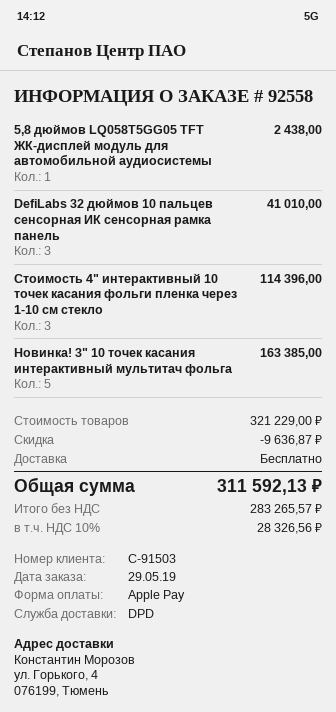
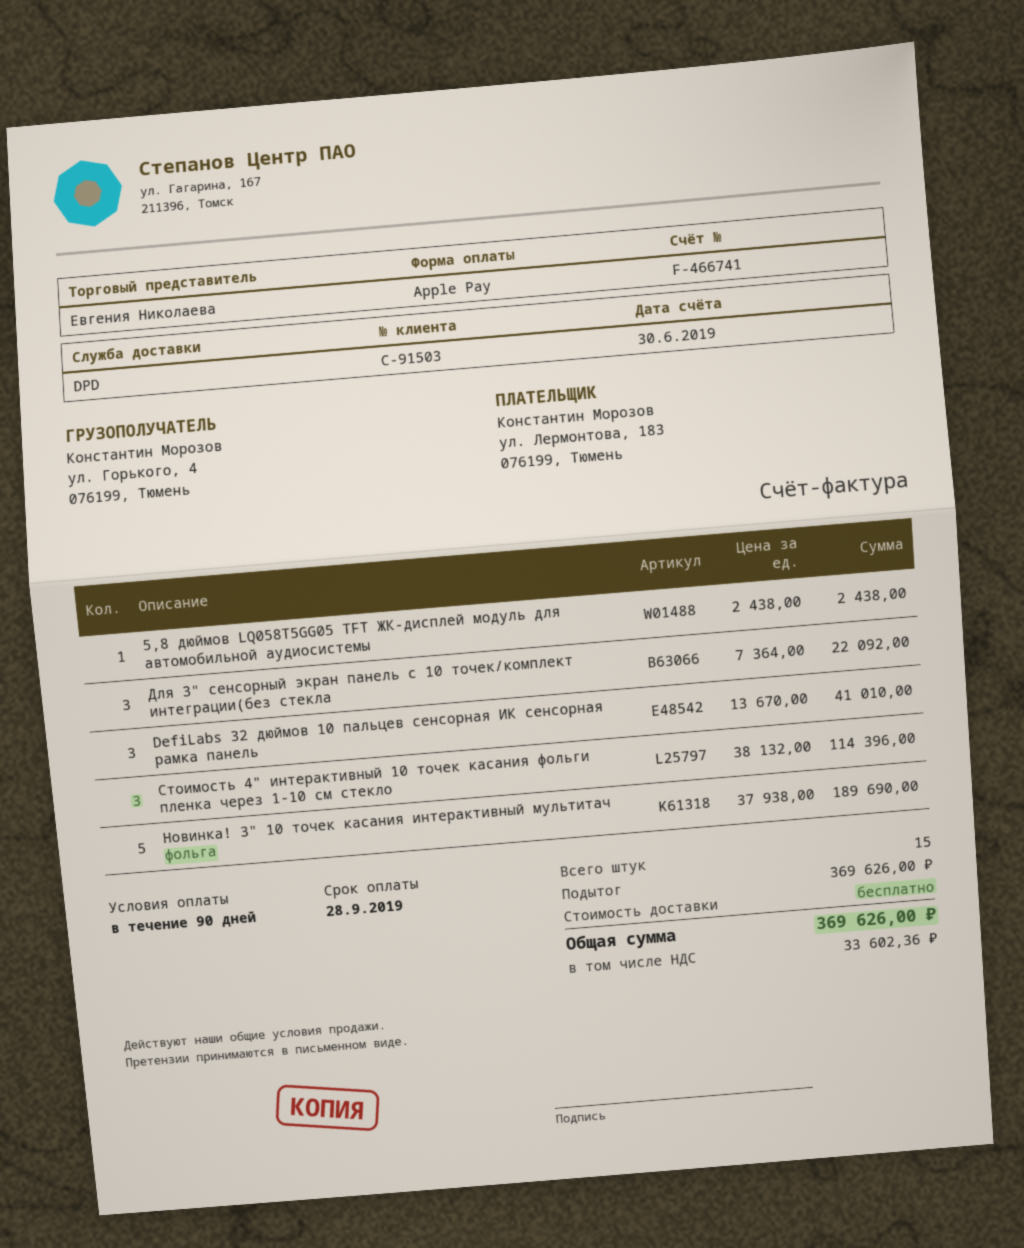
Новинка! 3" 10 точек касания интерактивный мультитач фольга: 5 for 163385.00 -> 5 for 189690.00
Для 3" сенсорный экран панель с 10 точек/комплект интеграции(без стекла: none -> 3 for 22092.00
subtotal: 321229.00 -> 369626.00
discount: 9636.87 -> none
tax: 28326.56 -> 33602.36
total: 311592.13 -> 369626.00

